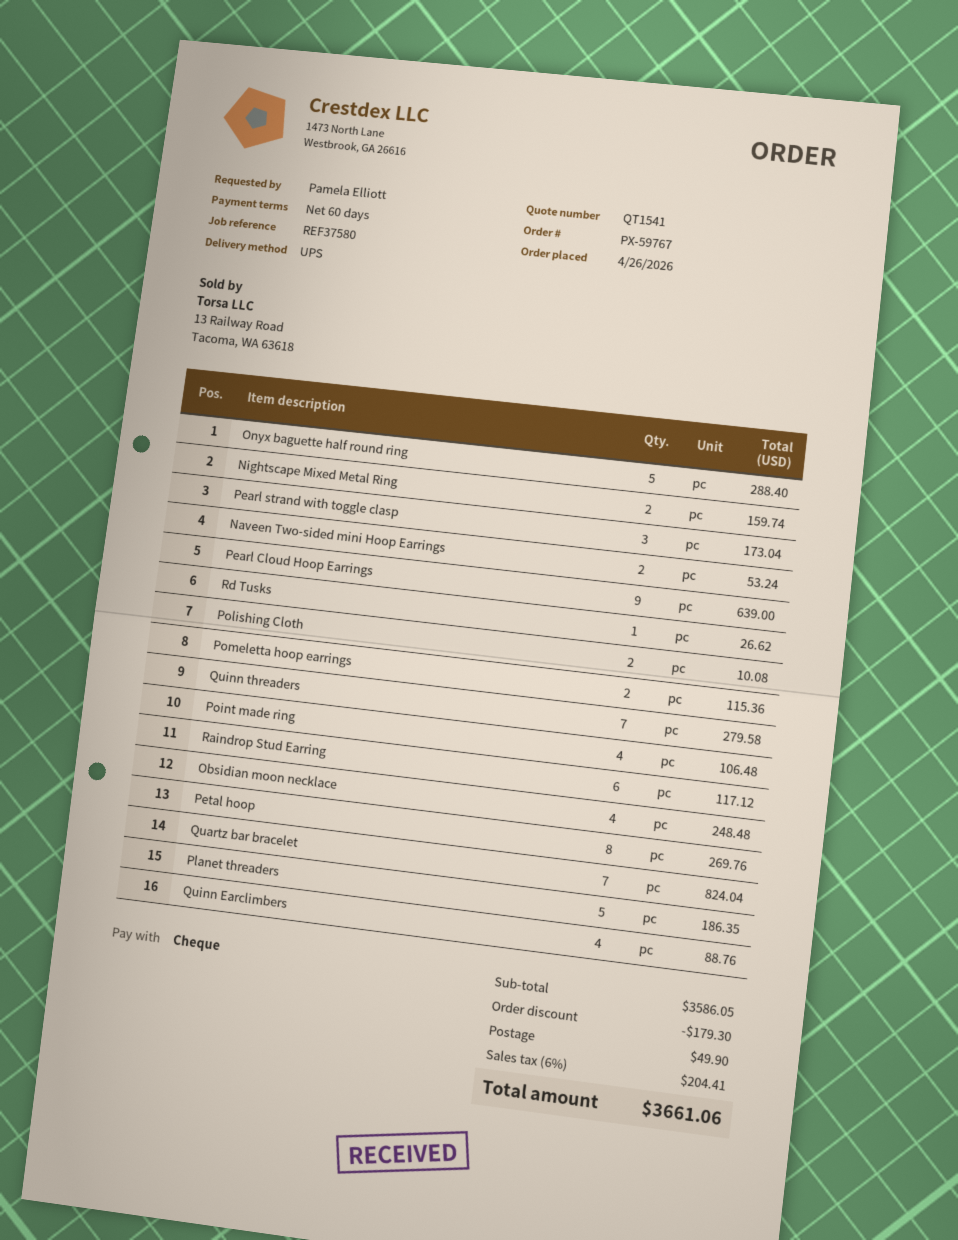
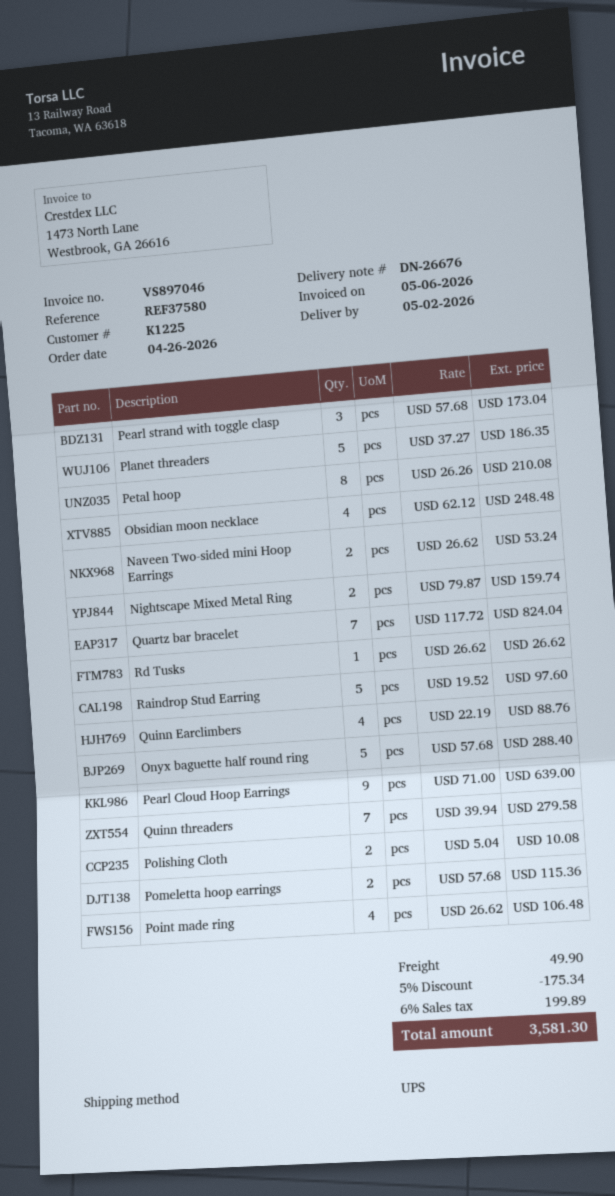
Raindrop Stud Earring: 6 for 117.12 -> 5 for 97.60
Petal hoop: 8 for 269.76 -> 8 for 210.08
discount: 179.30 -> 175.34
tax: 6% = 204.41 -> 6% = 199.89
total: 3661.06 -> 3581.30

